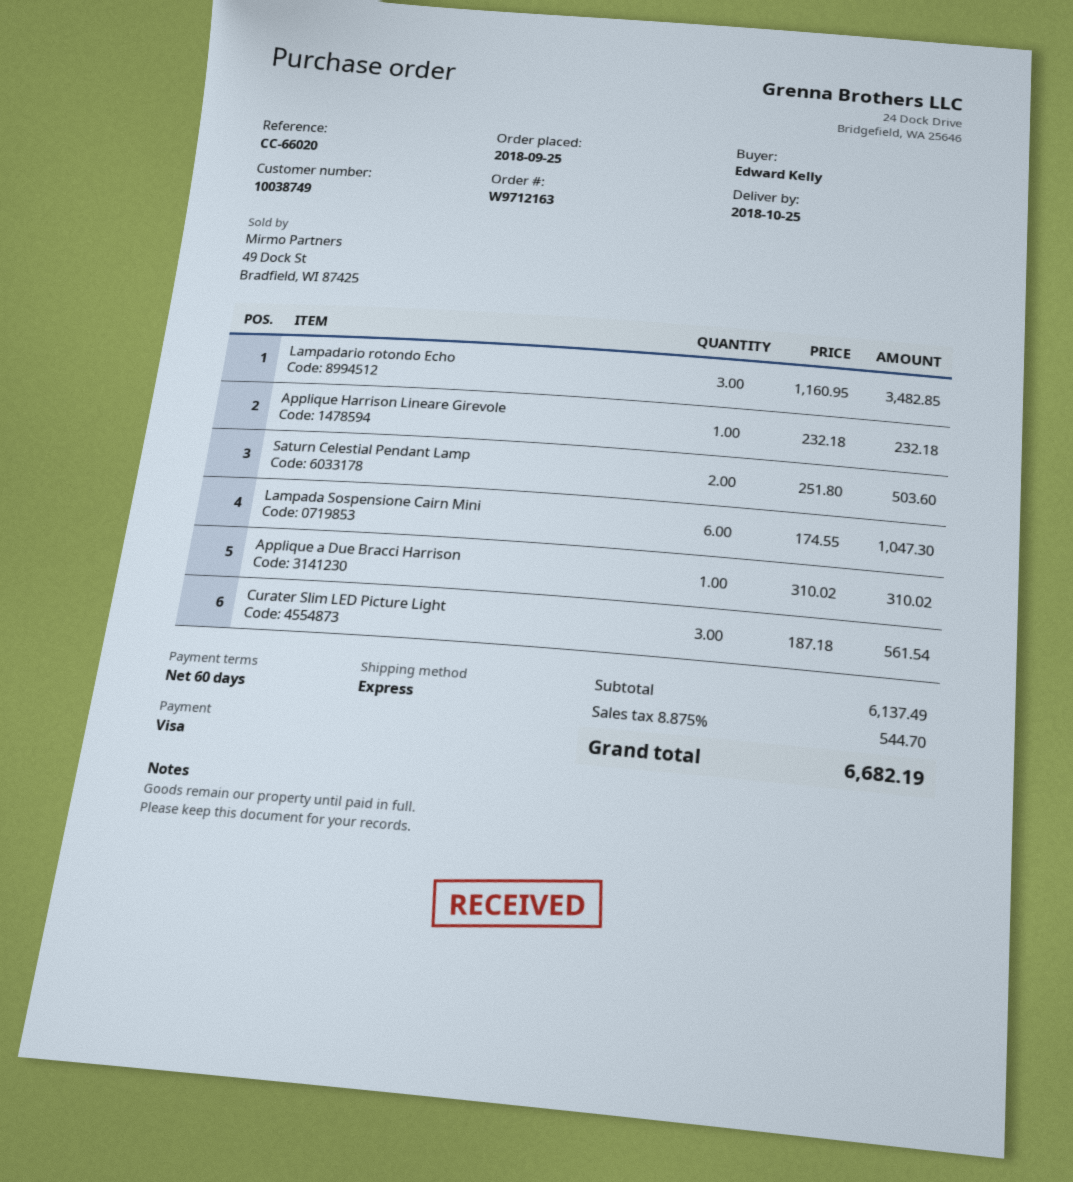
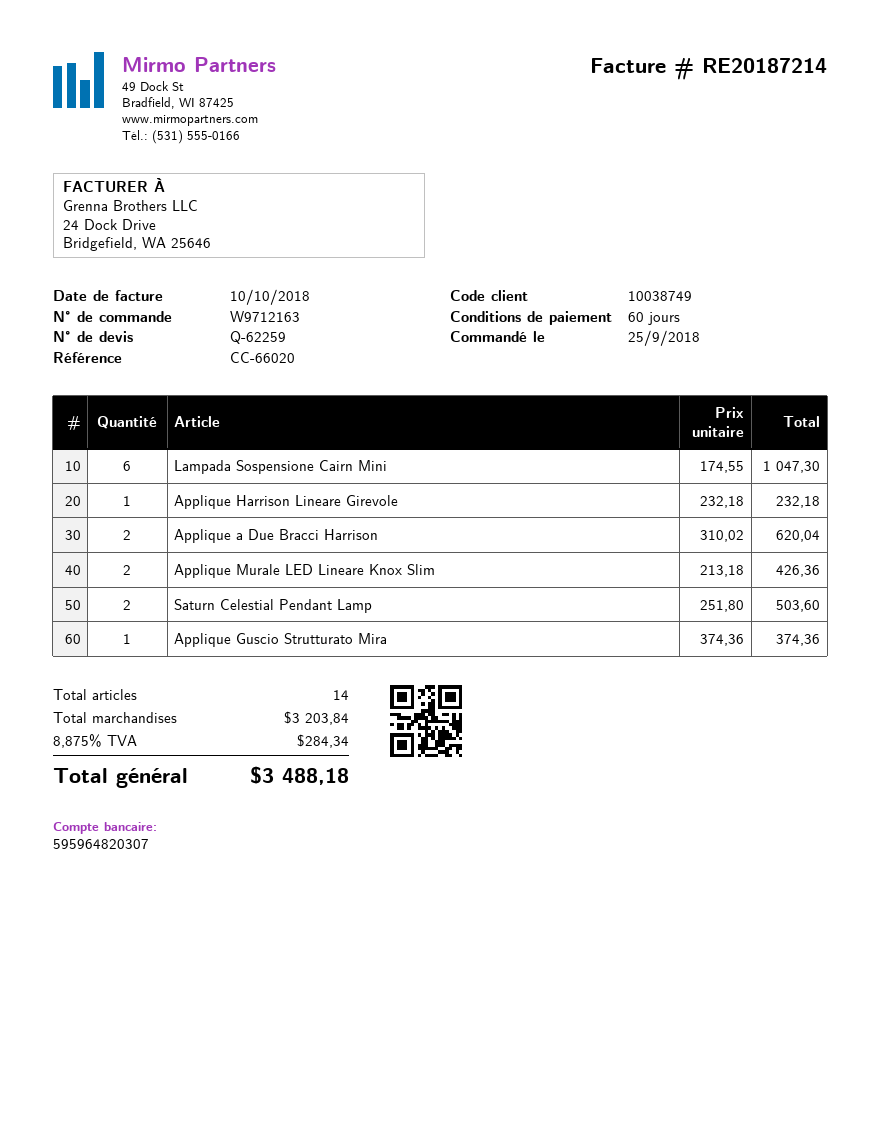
Lampadario rotondo Echo: 3 x 1160.95 = 3482.85 -> none
Applique a Due Bracci Harrison: 1 x 310.02 = 310.02 -> 2 x 310.02 = 620.04
Curater Slim LED Picture Light: 3 x 187.18 = 561.54 -> none
Applique Murale LED Lineare Knox Slim: none -> 2 x 213.18 = 426.36
Applique Guscio Strutturato Mira: none -> 1 x 374.36 = 374.36
subtotal: 6137.49 -> 3203.84
tax: 8.875% = 544.70 -> 8.875% = 284.34
total: 6682.19 -> 3488.18

